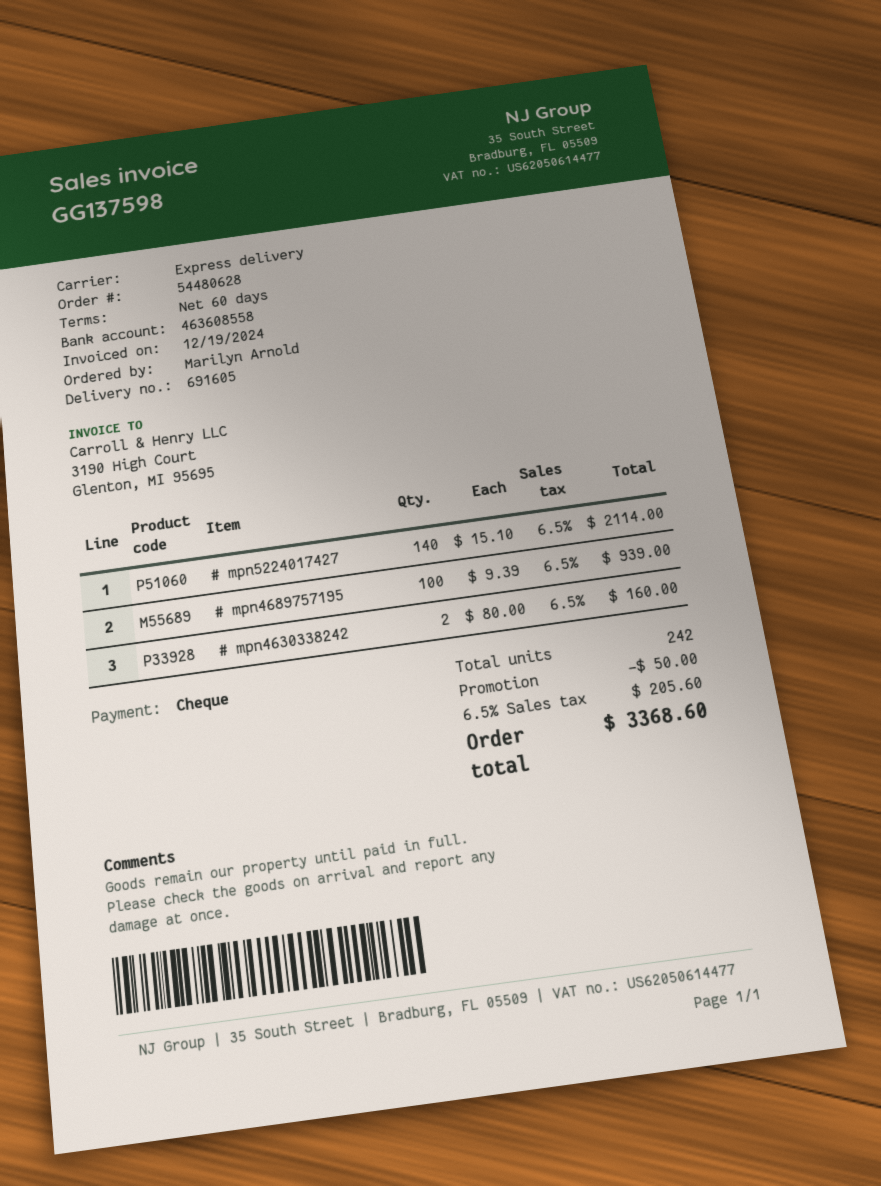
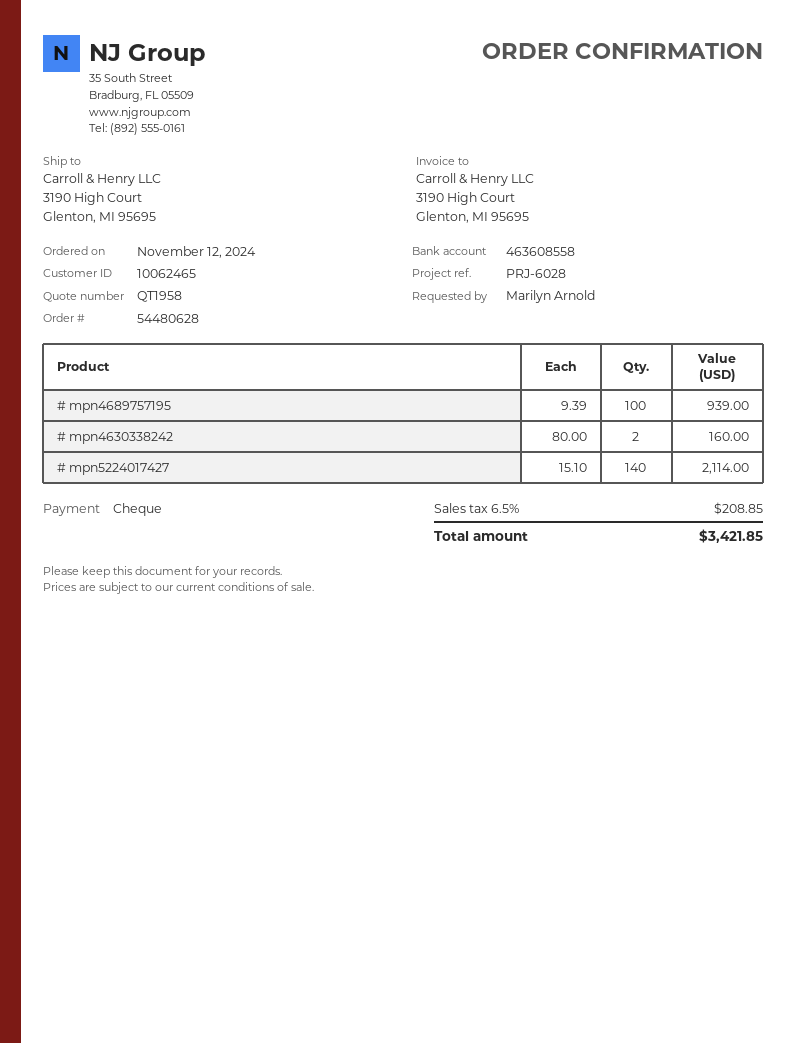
discount: 50.00 -> none
tax: 6.5% = 205.60 -> 6.5% = 208.85
total: 3368.60 -> 3421.85

